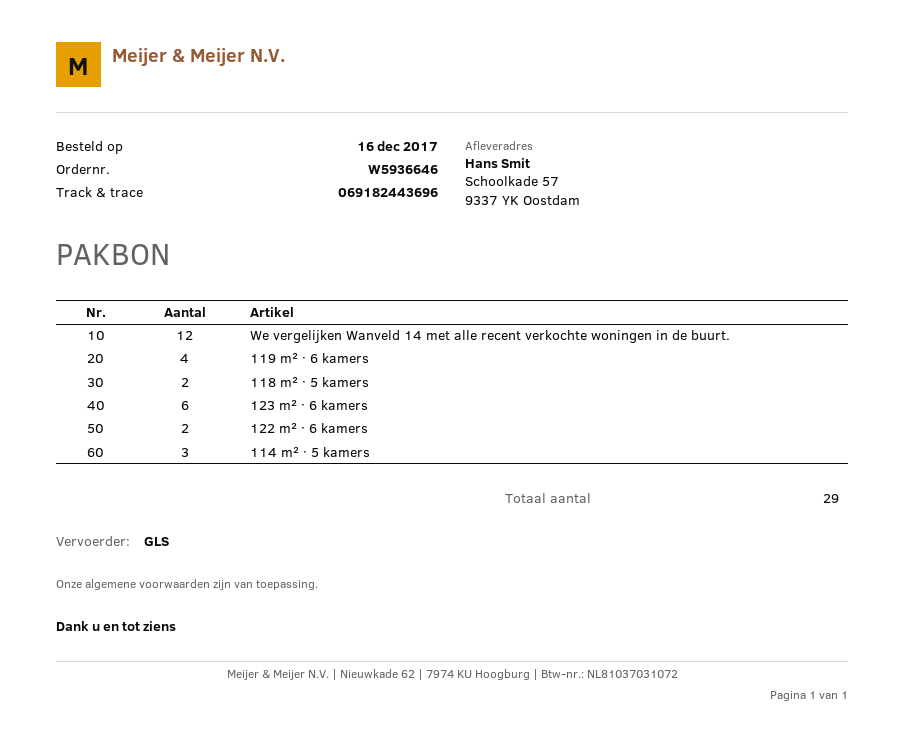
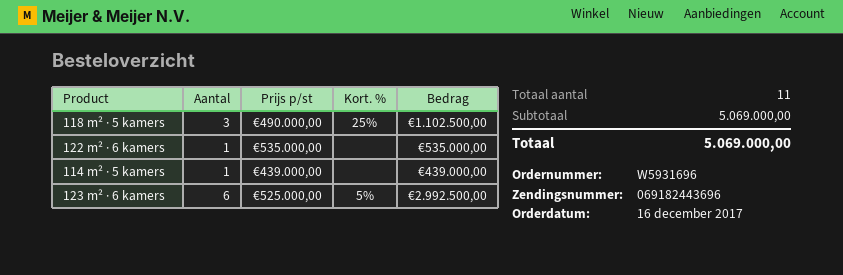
order number: W5936646 -> W5931696
We vergelijken Wanveld 14 met alle recent verkochte woningen in de buurt.: 12 -> none
119 m² · 6 kamers: 4 -> none
118 m² · 5 kamers: 2 -> 3
122 m² · 6 kamers: 2 -> 1
114 m² · 5 kamers: 3 -> 1
total quantity: 29 -> 11

